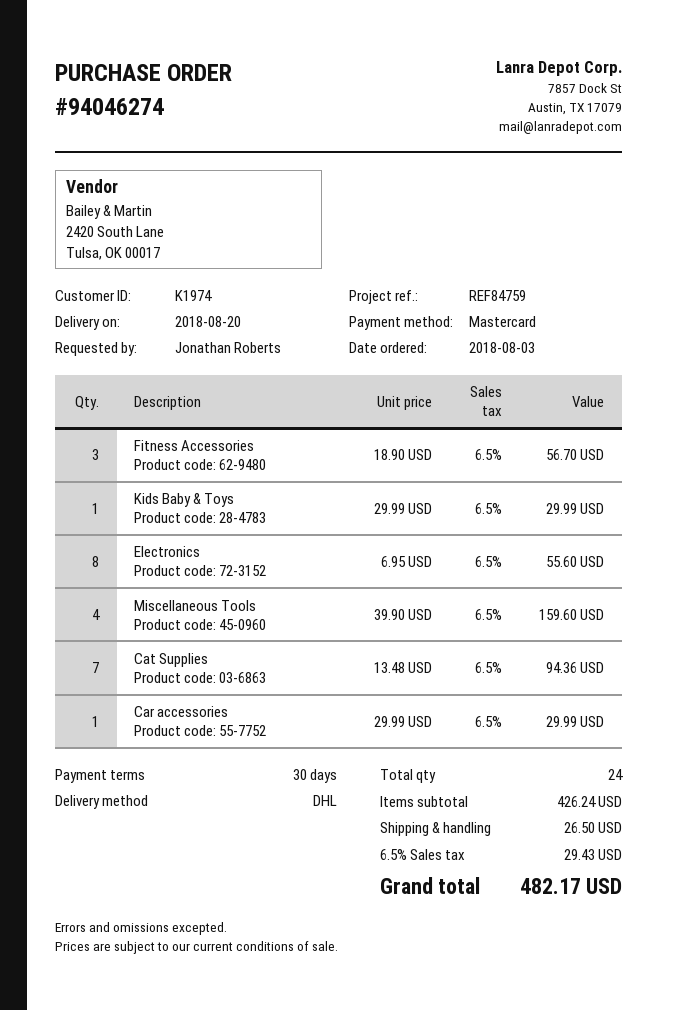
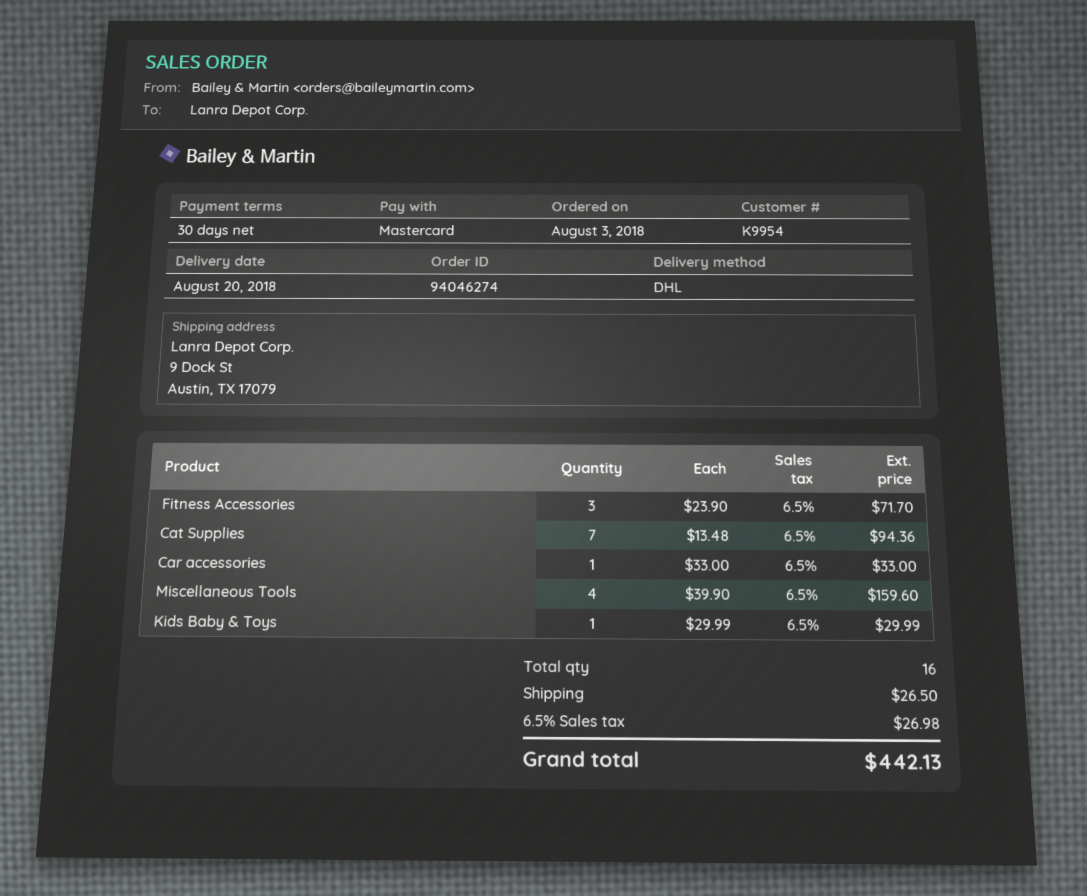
customer number: K1974 -> K9954
Fitness Accessories: 3 x 18.90 = 56.70 -> 3 x 23.90 = 71.70
Electronics: 8 x 6.95 = 55.60 -> none
Car accessories: 1 x 29.99 = 29.99 -> 1 x 33.00 = 33.00
total quantity: 24 -> 16
tax: 6.5% = 29.43 -> 6.5% = 26.98
total: 482.17 -> 442.13

